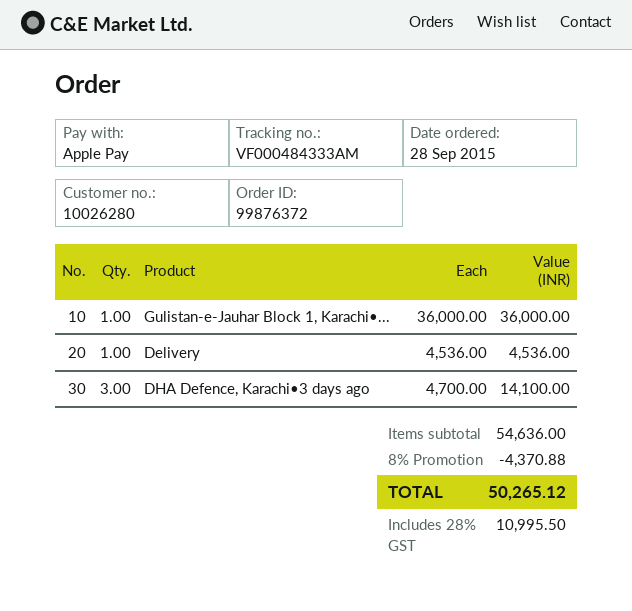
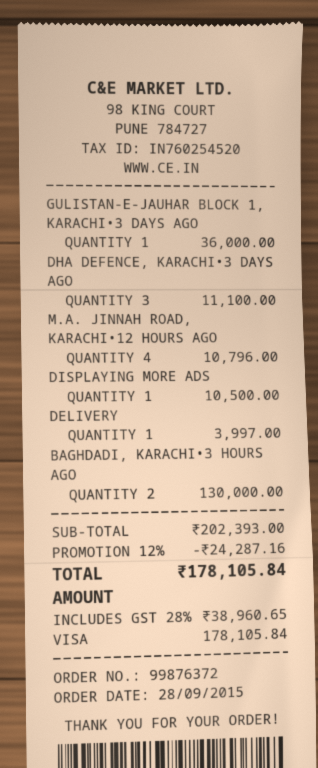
payment method: Apple Pay -> Visa
Delivery: 1 for 4536.00 -> 1 for 3997.00
DHA Defence, Karachi•3 days ago: 3 for 14100.00 -> 3 for 11100.00
M.A. JINNAH ROAD, KARACHI•12 HOURS AGO: none -> 4 for 10796.00
DISPLAYING MORE ADS: none -> 1 for 10500.00
BAGHDADI, KARACHI•3 HOURS AGO: none -> 2 for 130000.00
subtotal: 54636.00 -> 202393.00
discount: 8% = 4370.88 -> 12% = 24287.16
tax: 28% = 10995.50 -> 28% = 38960.65
total: 50265.12 -> 178105.84

